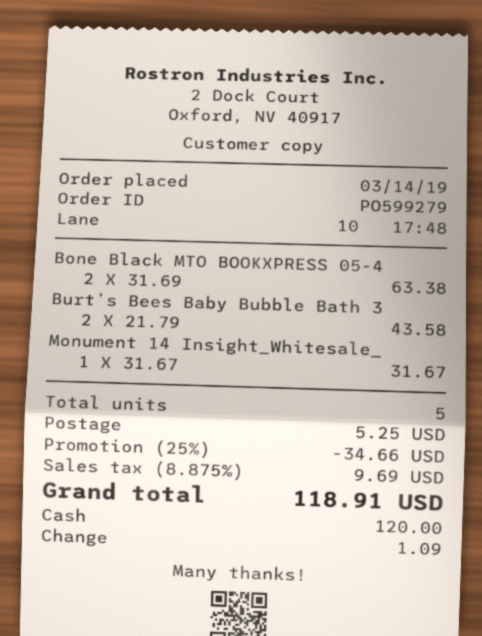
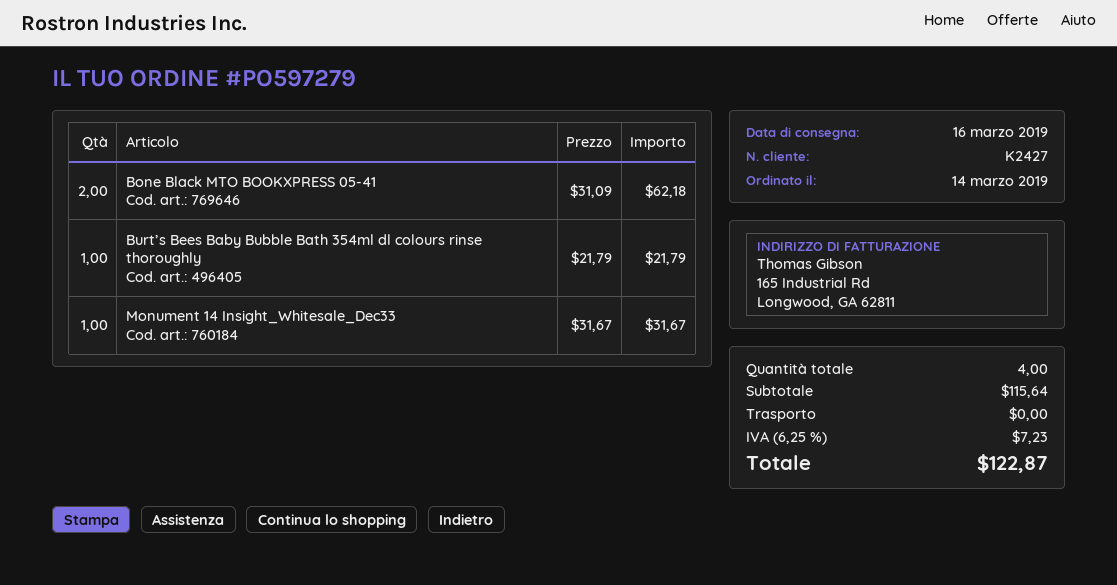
order number: PO599279 -> PO597279
Bone Black MTO BOOKXPRESS 05-4: 2 x 31.69 = 63.38 -> 2 x 31.09 = 62.18
Burt’s Bees Baby Bubble Bath 3: 2 x 21.79 = 43.58 -> 1 x 21.79 = 21.79
total quantity: 5 -> 4
discount: 25% = 34.66 -> none
shipping: 5.25 -> 0.00
tax: 8.875% = 9.69 -> 6.25% = 7.23
total: 118.91 -> 122.87

